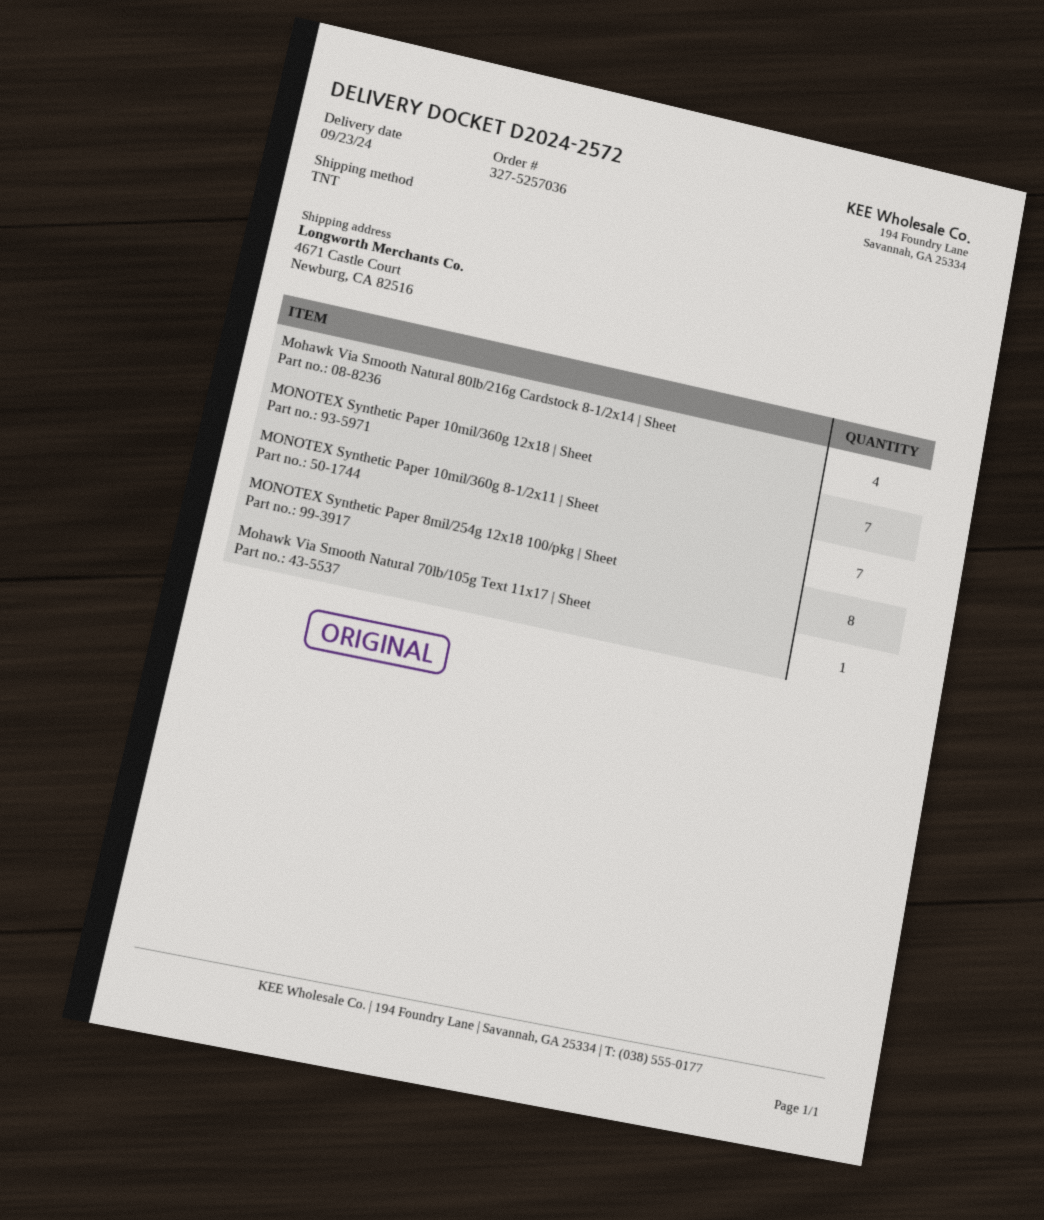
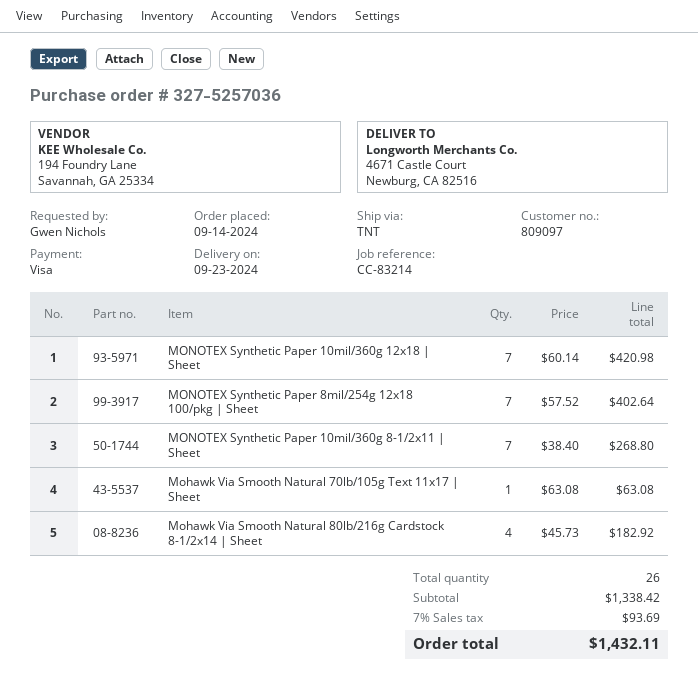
MONOTEX Synthetic Paper 8mil/254g 12x18 100/pkg | Sheet: 8 -> 7

